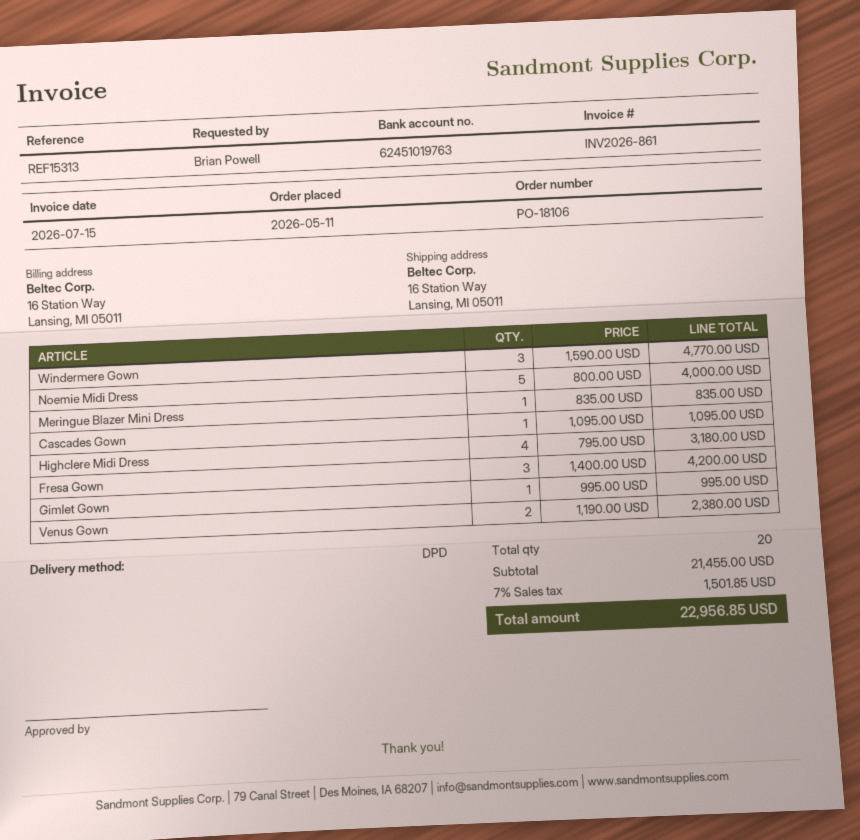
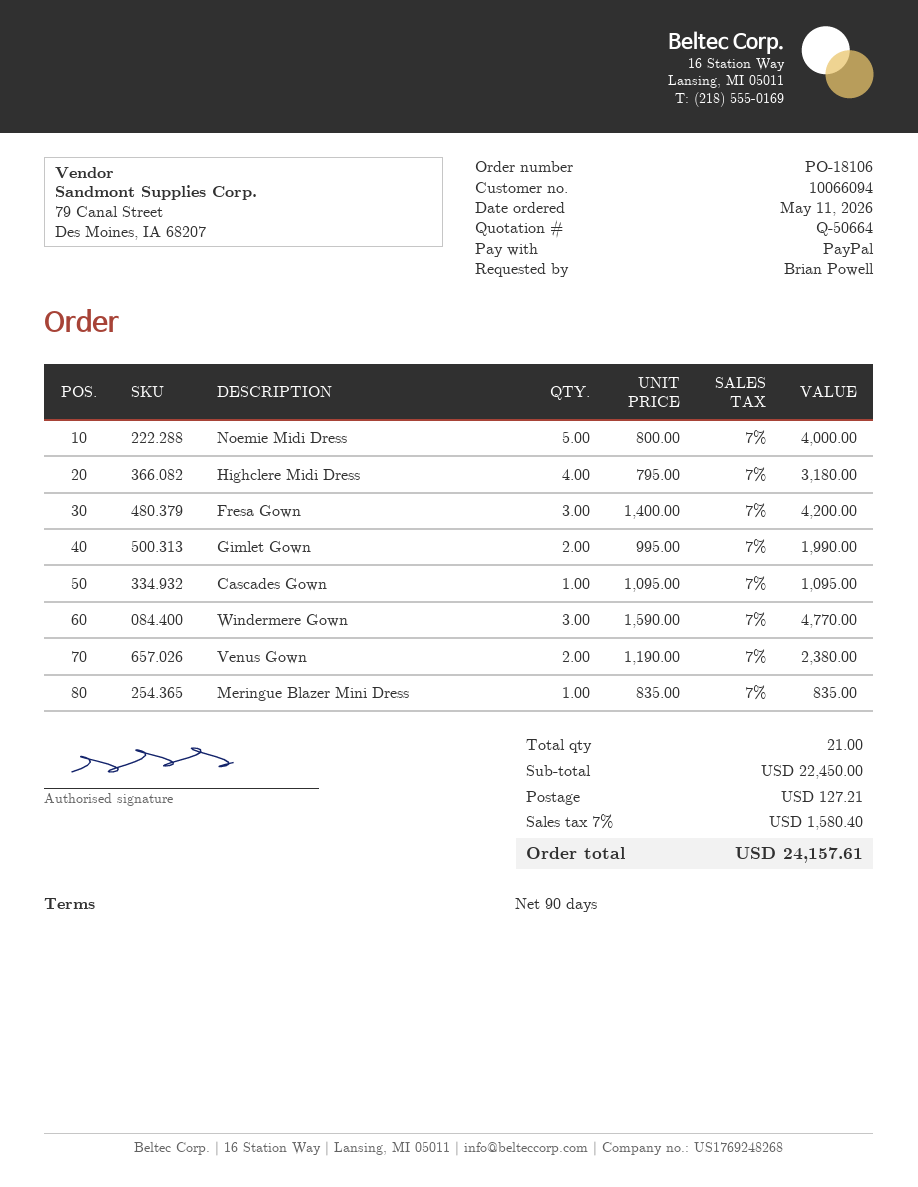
Gimlet Gown: 1 x 995.00 = 995.00 -> 2 x 995.00 = 1990.00
total quantity: 20 -> 21
subtotal: 21455.00 -> 22450.00
shipping: none -> 127.21
tax: 7% = 1501.85 -> 7% = 1580.40
total: 22956.85 -> 24157.61

